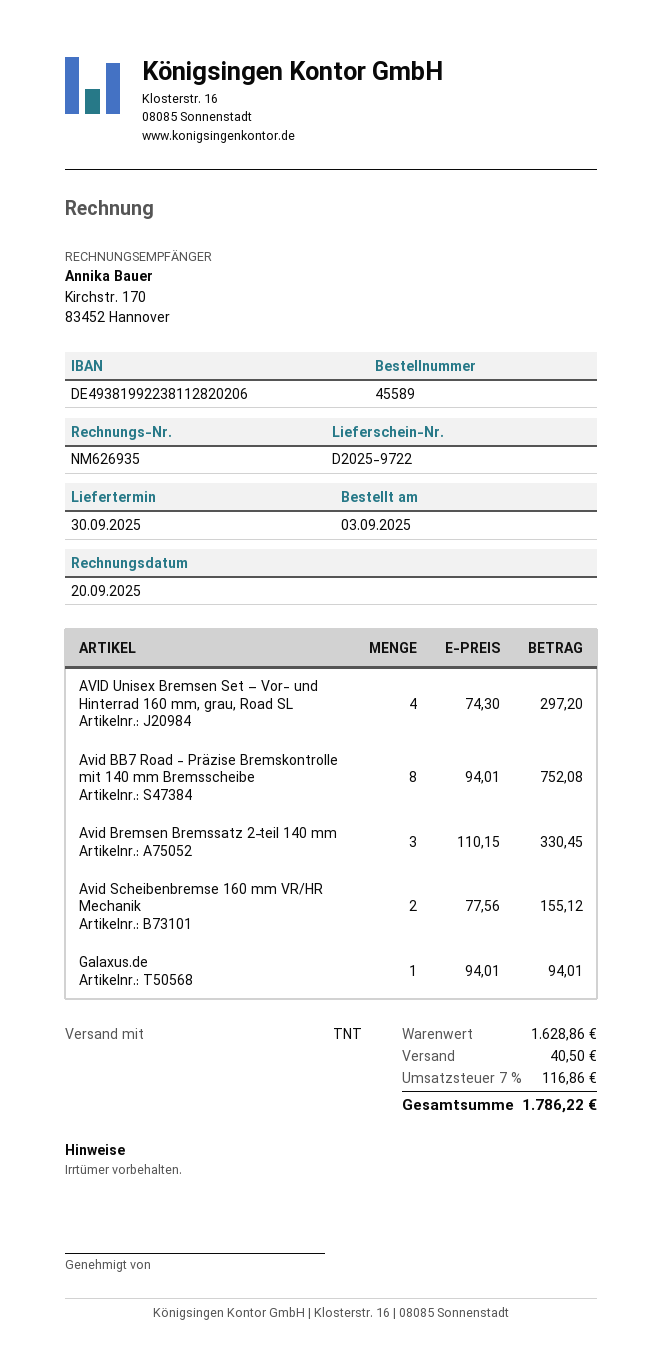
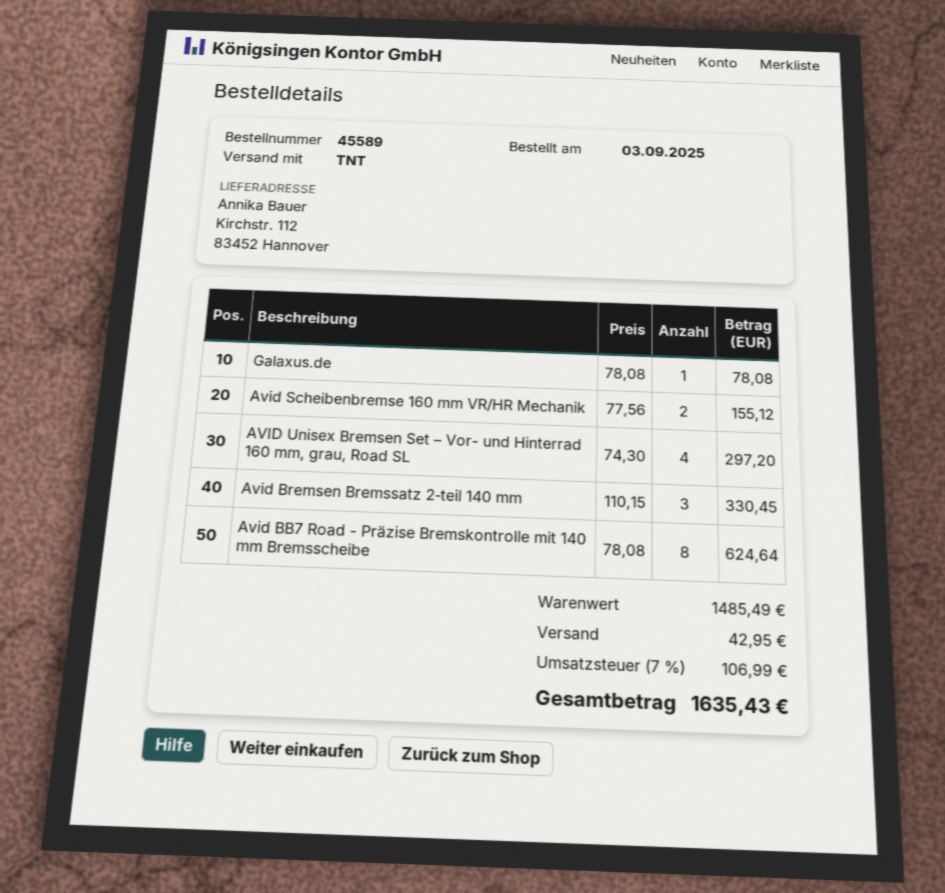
Avid BB7 Road - Präzise Bremskontrolle mit 140 mm Bremsscheibe: 8 x 94.01 = 752.08 -> 8 x 78.08 = 624.64
Galaxus.de: 1 x 94.01 = 94.01 -> 1 x 78.08 = 78.08
subtotal: 1628.86 -> 1485.49
shipping: 40.50 -> 42.95
tax: 7% = 116.86 -> 7% = 106.99
total: 1786.22 -> 1635.43

